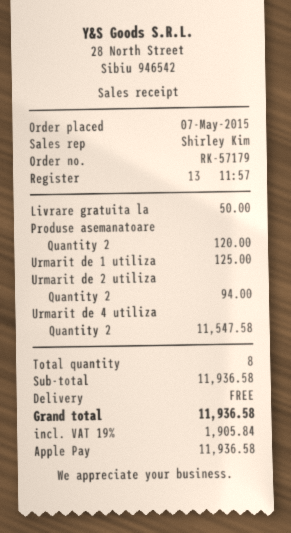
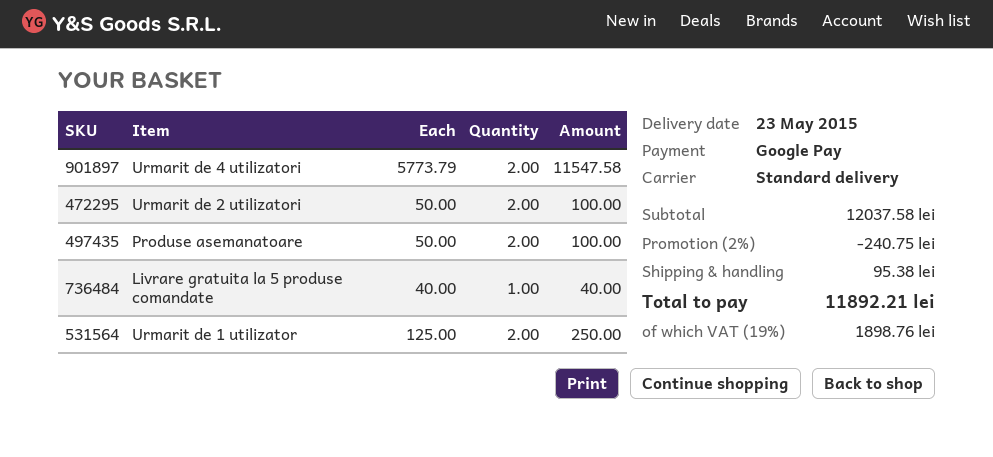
payment method: Apple Pay -> Google Pay
Livrare gratuita la: 1 for 50.00 -> 1 for 40.00
Produse asemanatoare: 2 for 120.00 -> 2 for 100.00
Urmarit de 1 utiliza: 1 for 125.00 -> 2 for 250.00
Urmarit de 2 utiliza: 2 for 94.00 -> 2 for 100.00
subtotal: 11936.58 -> 12037.58
discount: none -> 2% = 240.75
shipping: 0.00 -> 95.38
tax: 19% = 1905.84 -> 19% = 1898.76
total: 11936.58 -> 11892.21

